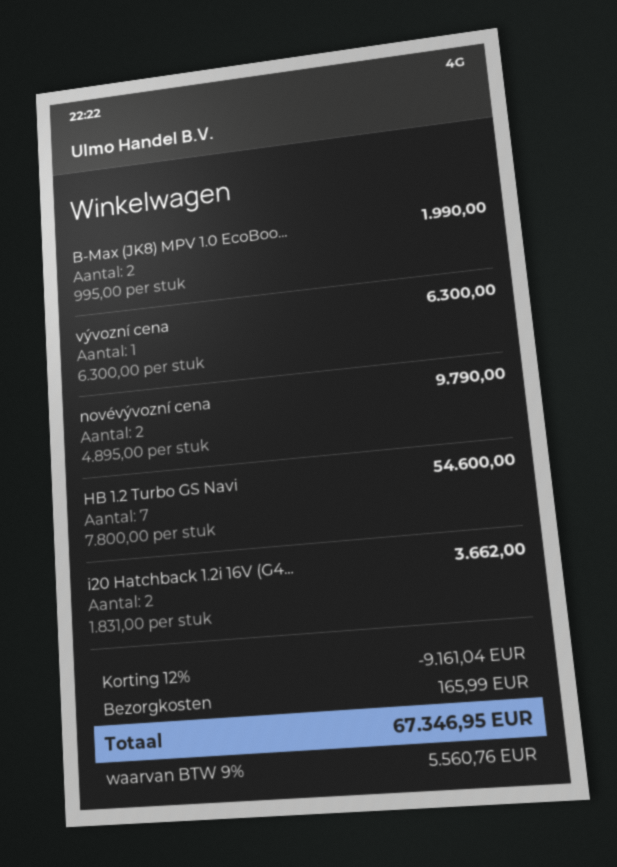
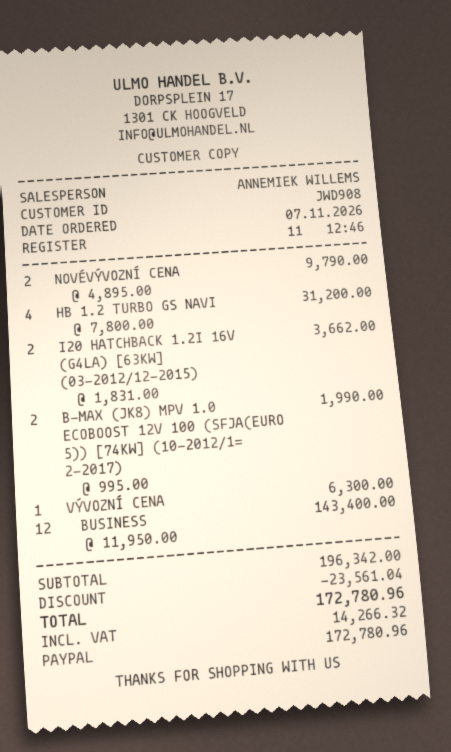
HB 1.2 Turbo GS Navi: 7 x 7800.00 = 54600.00 -> 4 x 7800.00 = 31200.00
BUSINESS: none -> 12 x 11950.00 = 143400.00
discount: 9161.04 -> 23561.04
shipping: 165.99 -> none
tax: 5560.76 -> 14266.32
total: 67346.95 -> 172780.96

